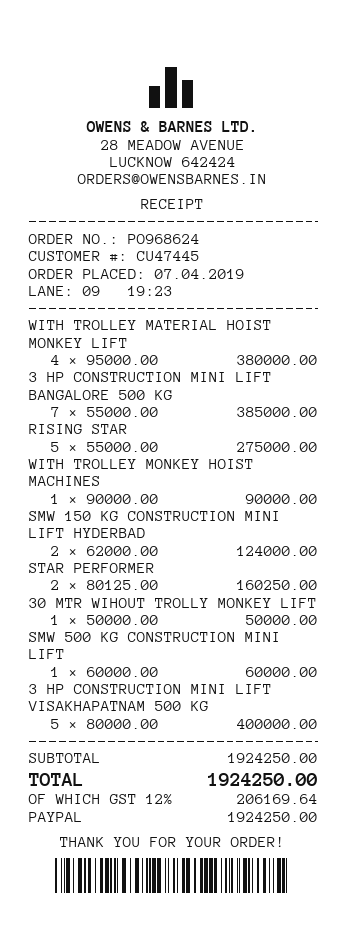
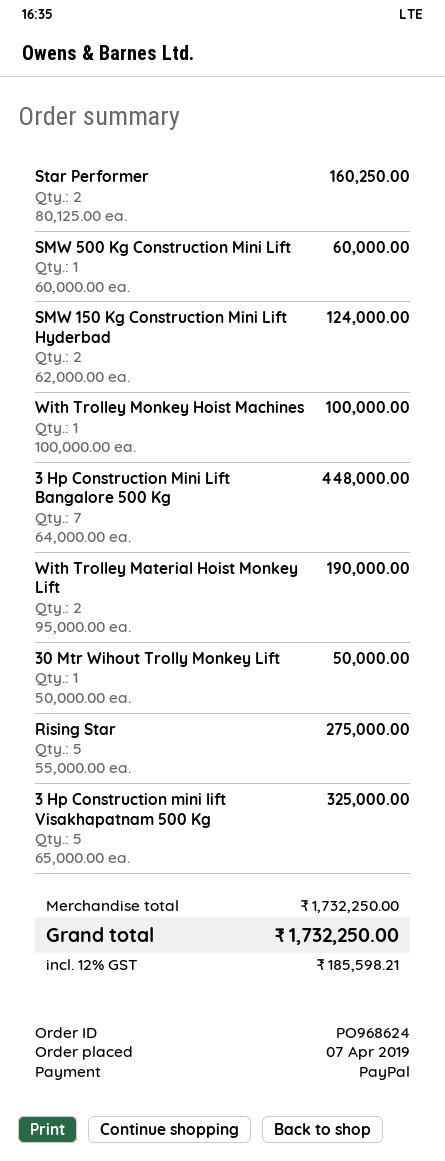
WITH TROLLEY MATERIAL HOIST MONKEY LIFT: 4 x 95000.00 = 380000.00 -> 2 x 95000.00 = 190000.00
3 HP CONSTRUCTION MINI LIFT BANGALORE 500 KG: 7 x 55000.00 = 385000.00 -> 7 x 64000.00 = 448000.00
WITH TROLLEY MONKEY HOIST MACHINES: 1 x 90000.00 = 90000.00 -> 1 x 100000.00 = 100000.00
3 HP CONSTRUCTION MINI LIFT VISAKHAPATNAM 500 KG: 5 x 80000.00 = 400000.00 -> 5 x 65000.00 = 325000.00
subtotal: 1924250.00 -> 1732250.00
tax: 12% = 206169.64 -> 12% = 185598.21
total: 1924250.00 -> 1732250.00

